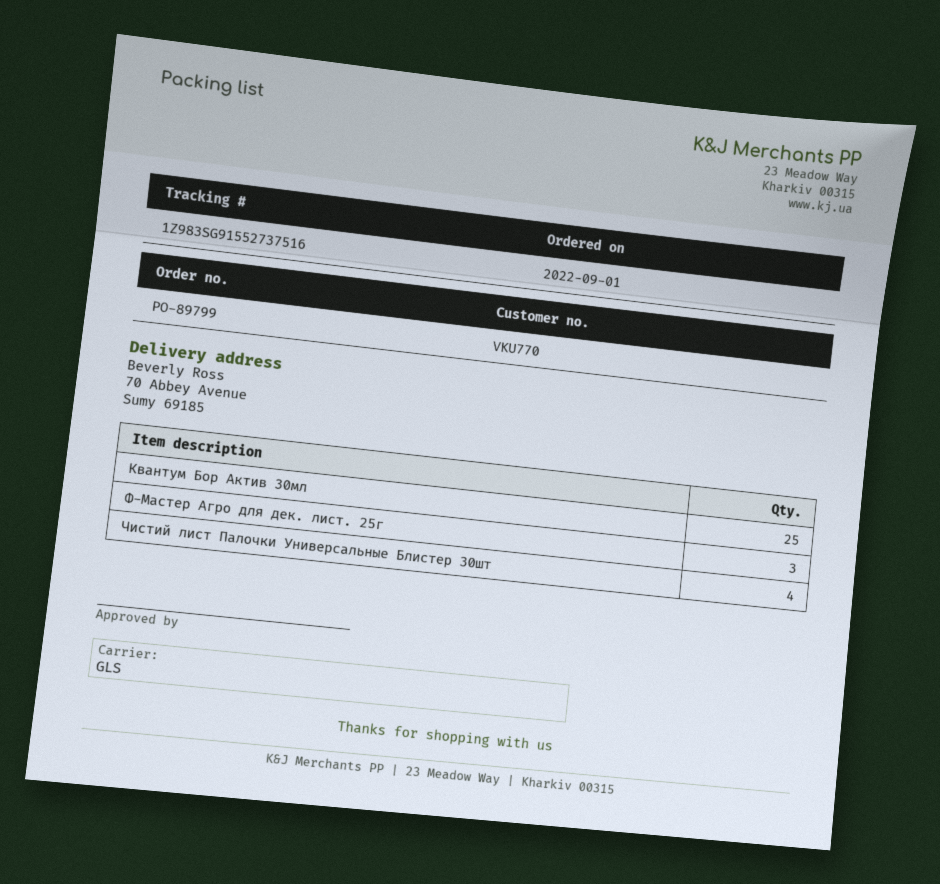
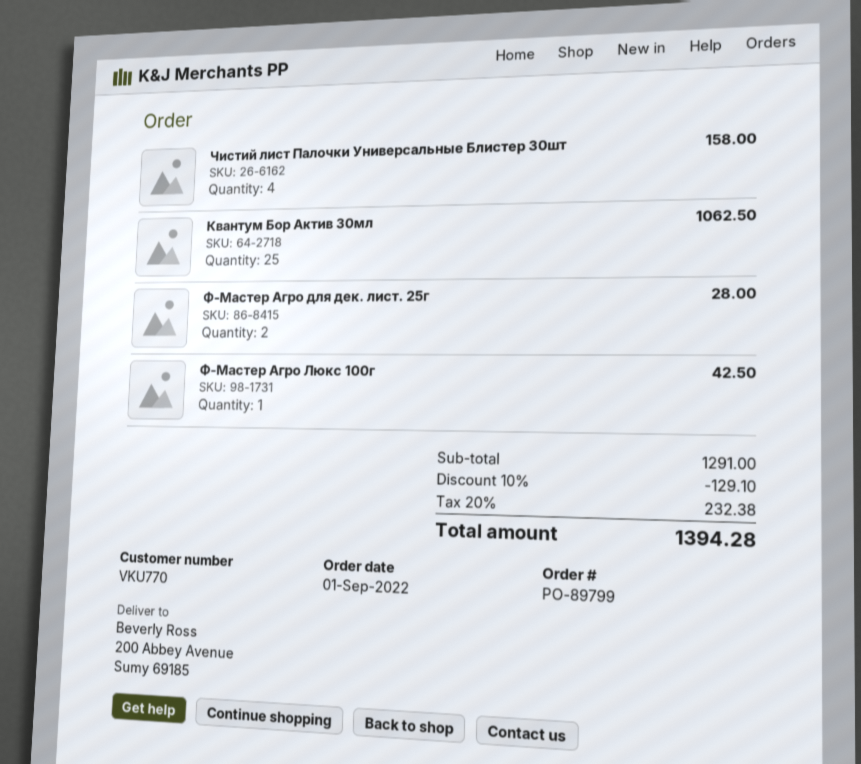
ship to: 70 Abbey Avenue, Sumy 69185 -> 200 Abbey Avenue, Sumy 69185
Ф-Мастер Агро для дек. лист. 25г: 3 -> 2
Ф-Мастер Агро Люкс 100г: none -> 1

